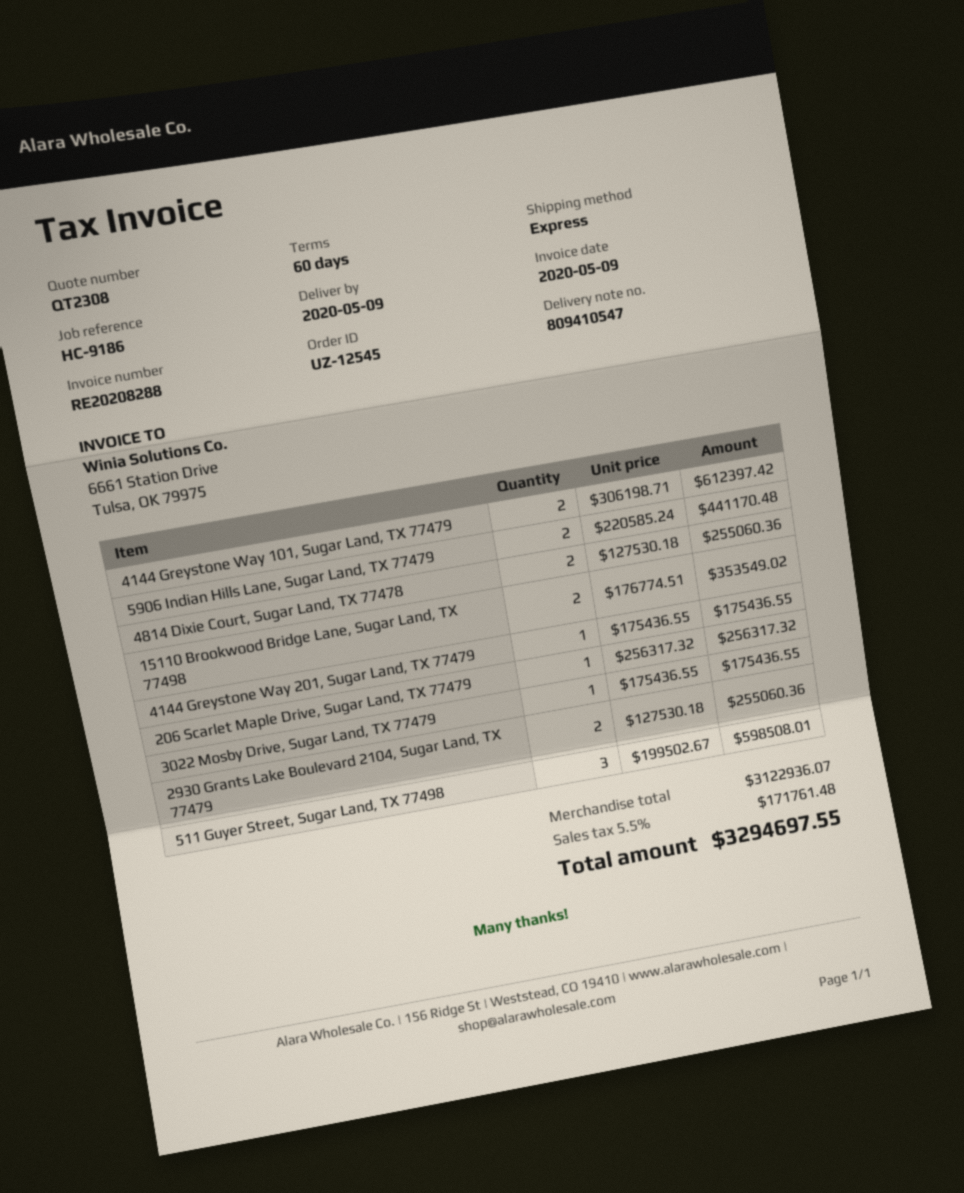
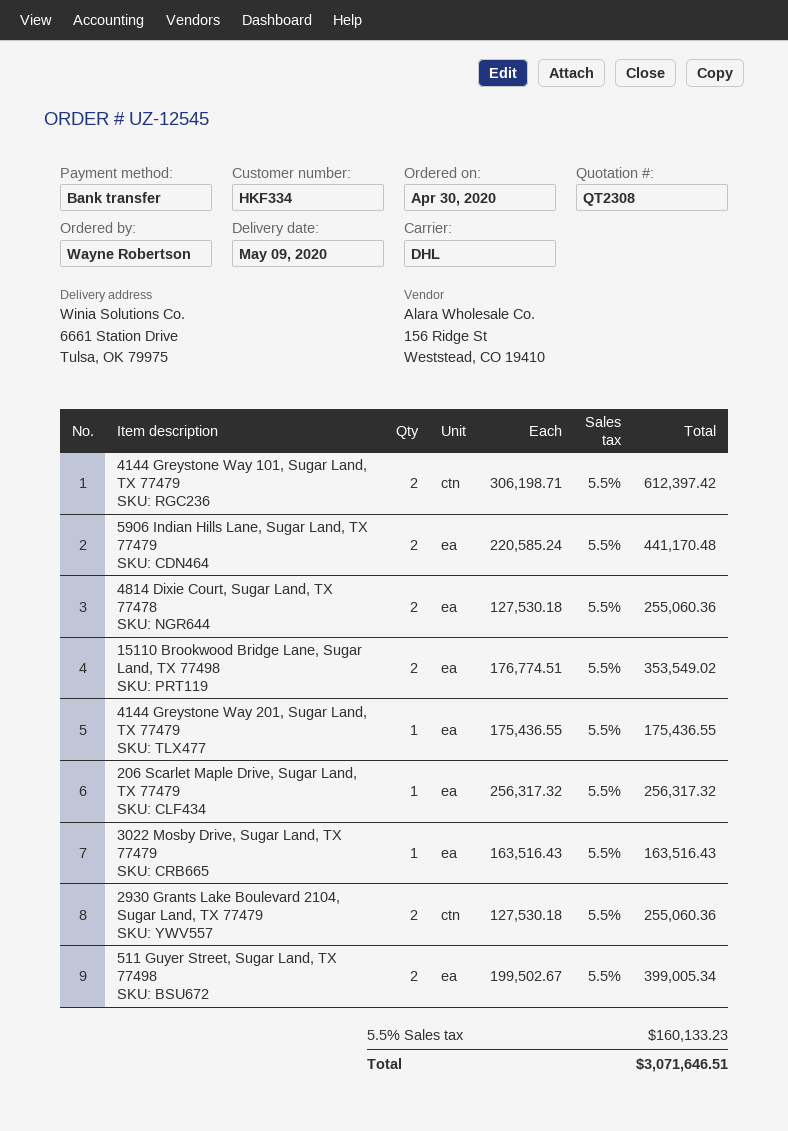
shipping method: express -> DHL
3022 Mosby Drive, Sugar Land, TX 77479: 1 x 175436.55 = 175436.55 -> 1 x 163516.43 = 163516.43
511 Guyer Street, Sugar Land, TX 77498: 3 x 199502.67 = 598508.01 -> 2 x 199502.67 = 399005.34
tax: 5.5% = 171761.48 -> 5.5% = 160133.23
total: 3294697.55 -> 3071646.51

